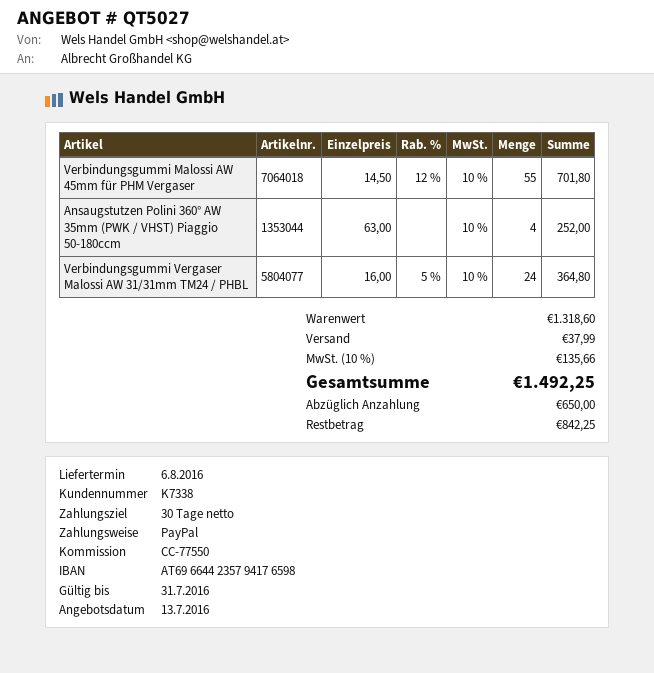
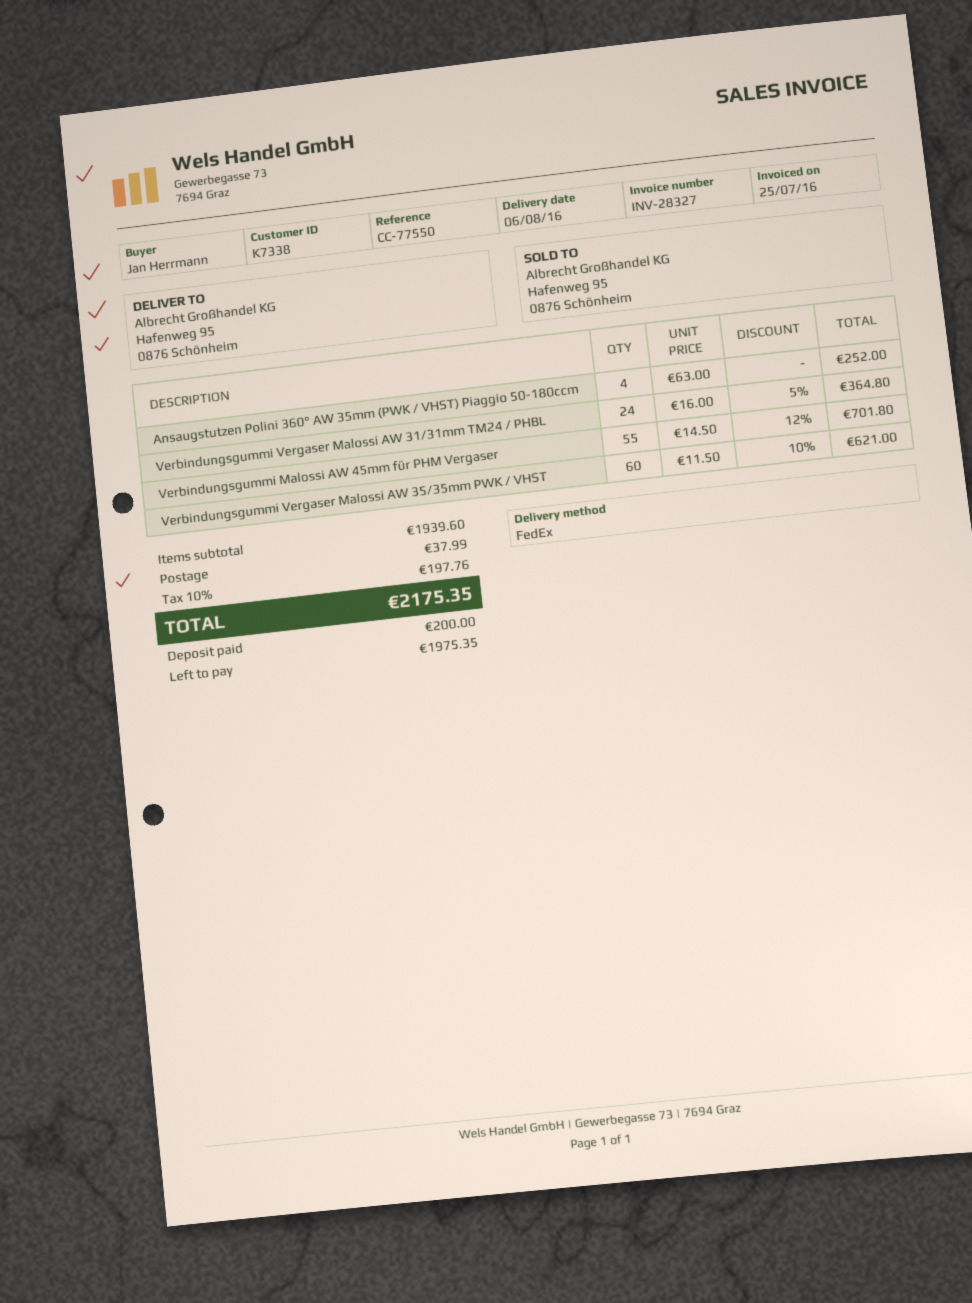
Verbindungsgummi Vergaser Malossi AW 35/35mm PWK / VHST: none -> 60 x 11.50 - 10% = 621.00
subtotal: 1318.60 -> 1939.60
tax: 10% = 135.66 -> 10% = 197.76
total: 1492.25 -> 2175.35
deposit: 650.00 -> 200.00
balance: 842.25 -> 1975.35

